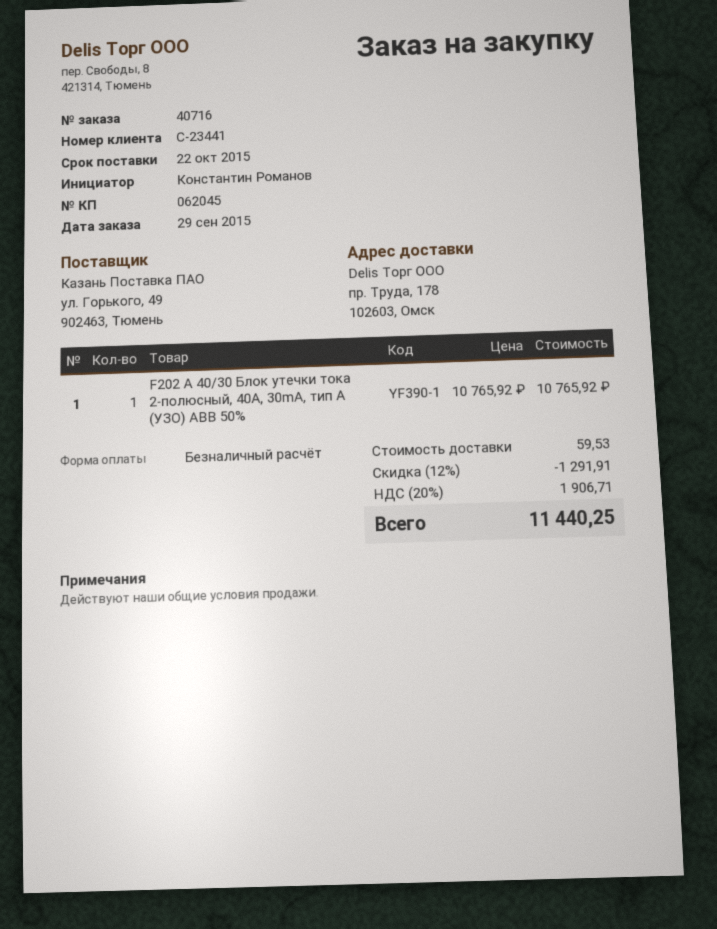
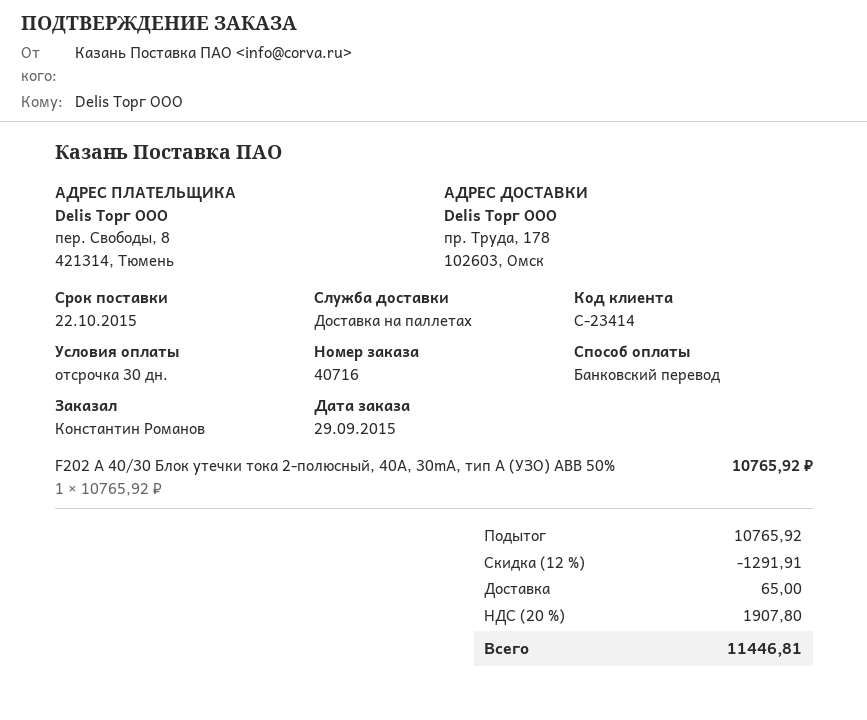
customer number: C-23441 -> C-23414
shipping: 59.53 -> 65.00
tax: 20% = 1906.71 -> 20% = 1907.80
total: 11440.25 -> 11446.81

